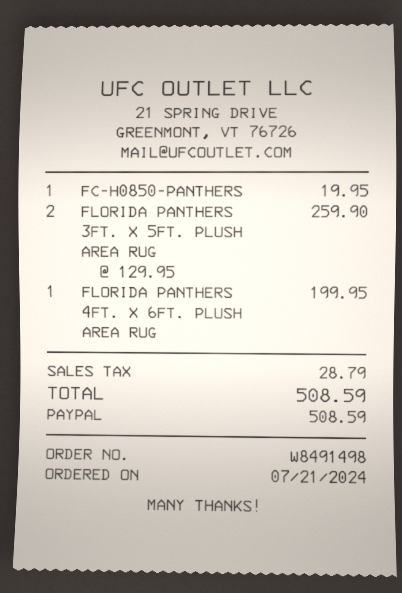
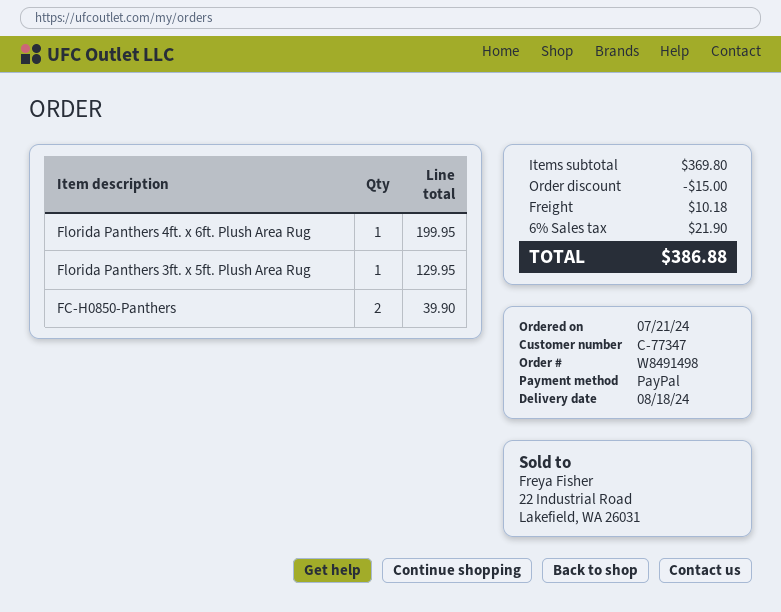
FC-H0850-PANTHERS: 1 for 19.95 -> 2 for 39.90
FLORIDA PANTHERS 3FT. X 5FT. PLUSH AREA RUG: 2 for 259.90 -> 1 for 129.95
discount: none -> 15.00
shipping: none -> 10.18
tax: 28.79 -> 21.90
total: 508.59 -> 386.88

